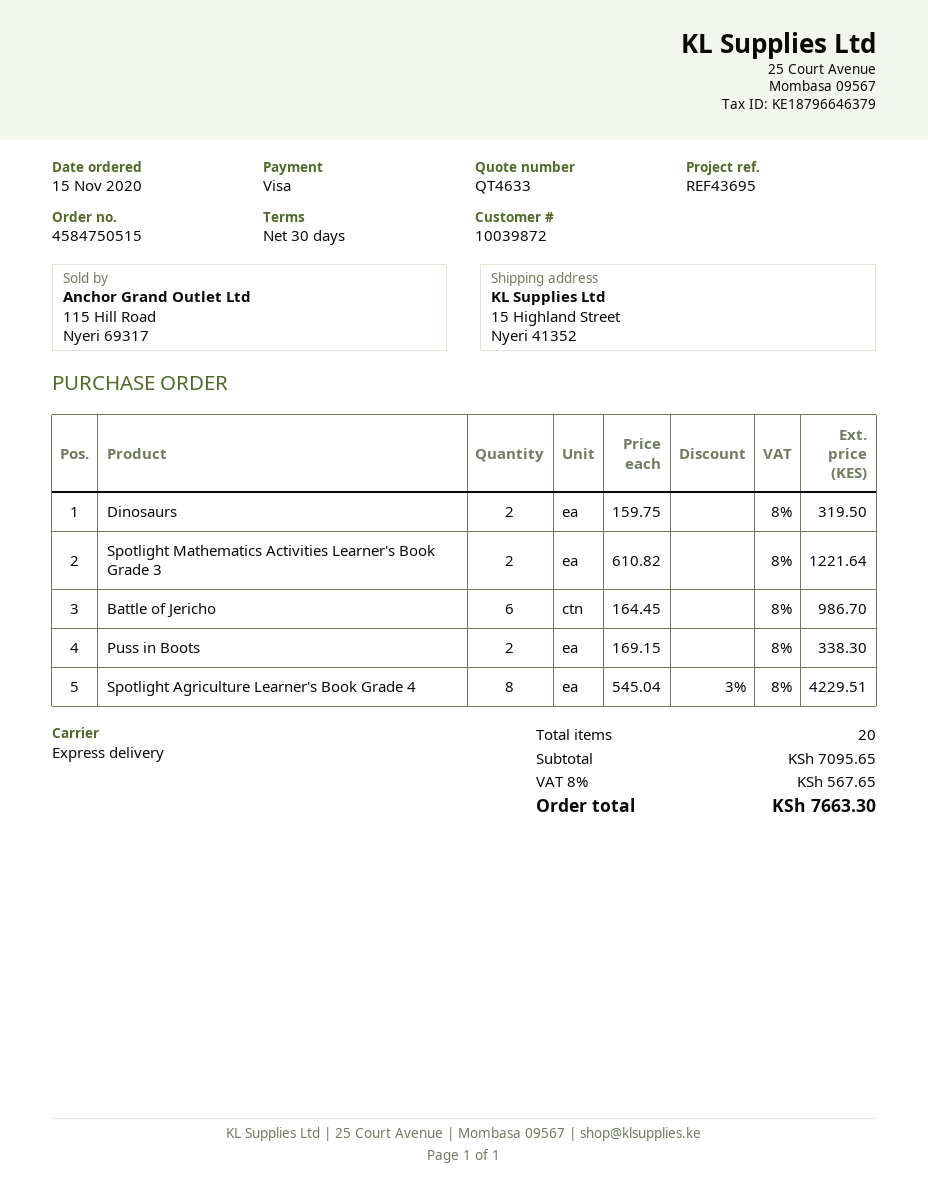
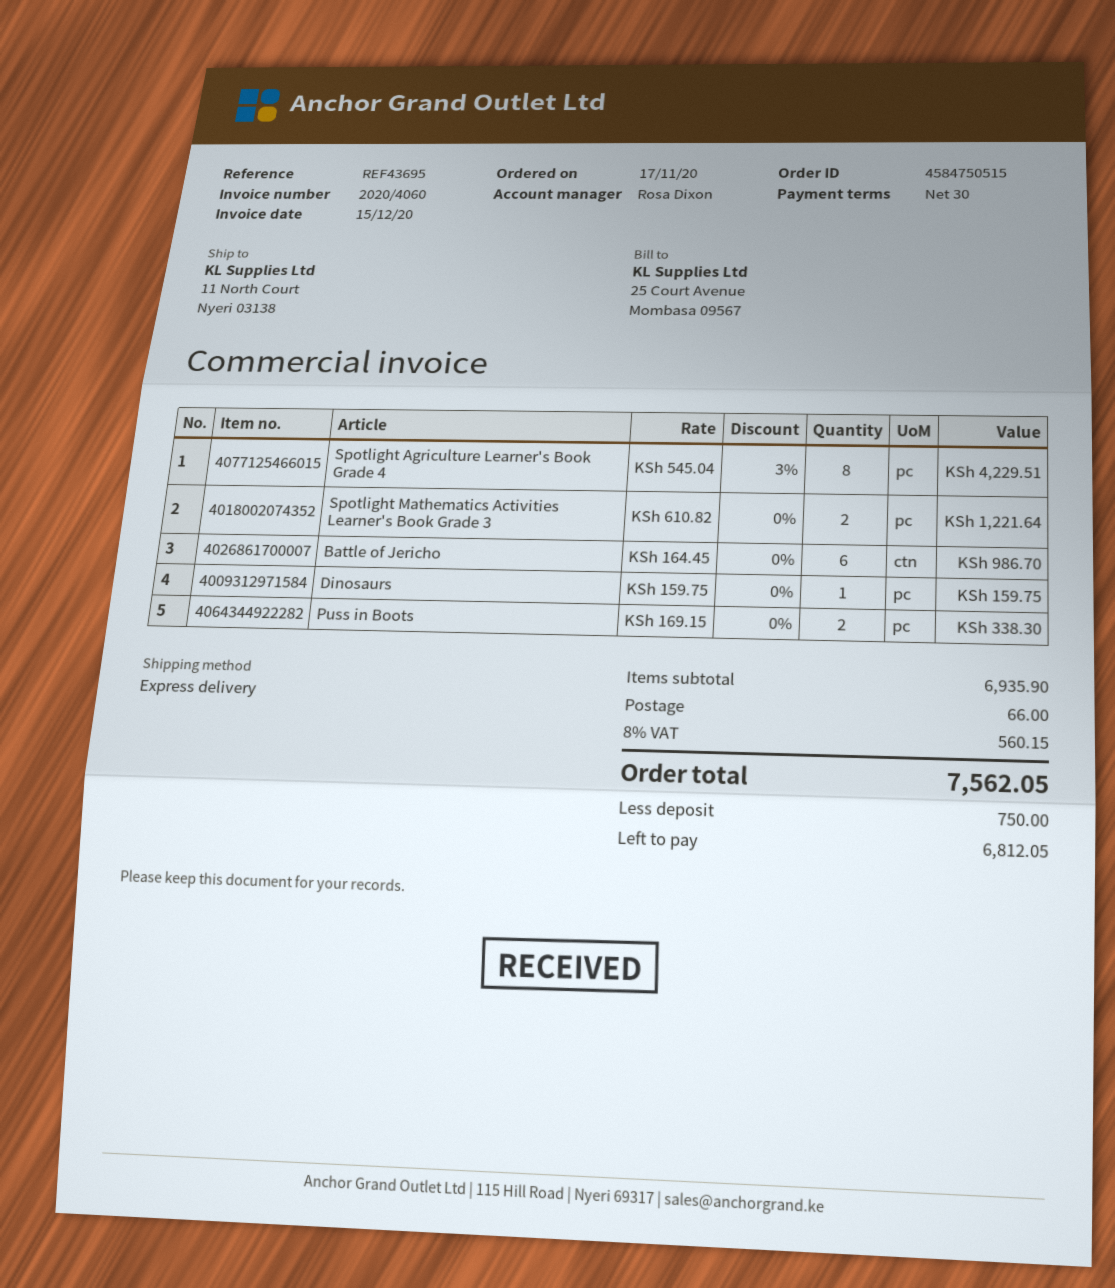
order date: 2020-11-15 -> 2020-11-17
ship to: 15 Highland Street, Nyeri 41352 -> 11 North Court, Nyeri 03138
Dinosaurs: 2 x 159.75 = 319.50 -> 1 x 159.75 = 159.75
subtotal: 7095.65 -> 6935.90
shipping: none -> 66.00
tax: 8% = 567.65 -> 8% = 560.15
total: 7663.30 -> 7562.05

